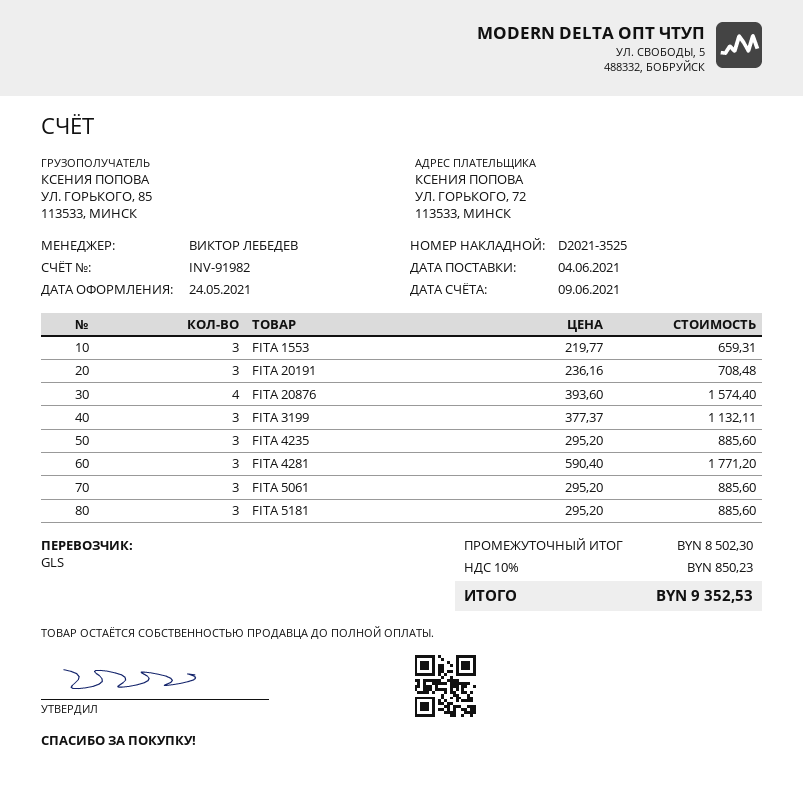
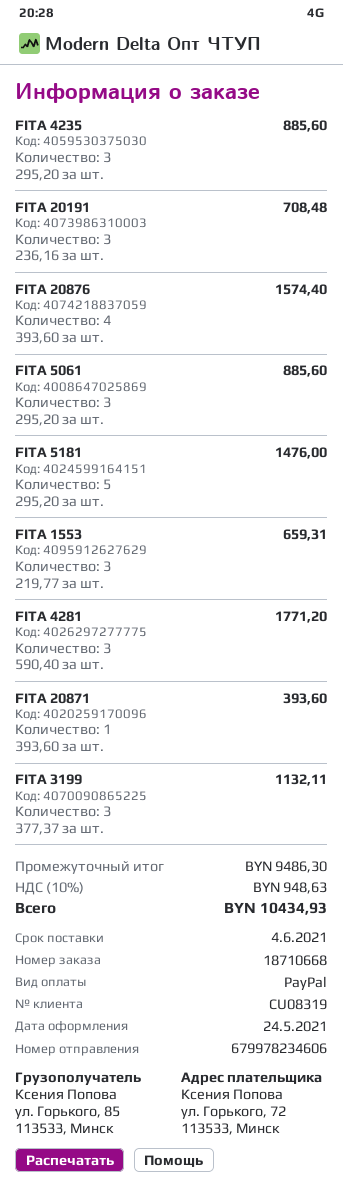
FITA 5181: 3 x 295.20 = 885.60 -> 5 x 295.20 = 1476.00
FITA 20871: none -> 1 x 393.60 = 393.60
subtotal: 8502.30 -> 9486.30
tax: 10% = 850.23 -> 10% = 948.63
total: 9352.53 -> 10434.93

